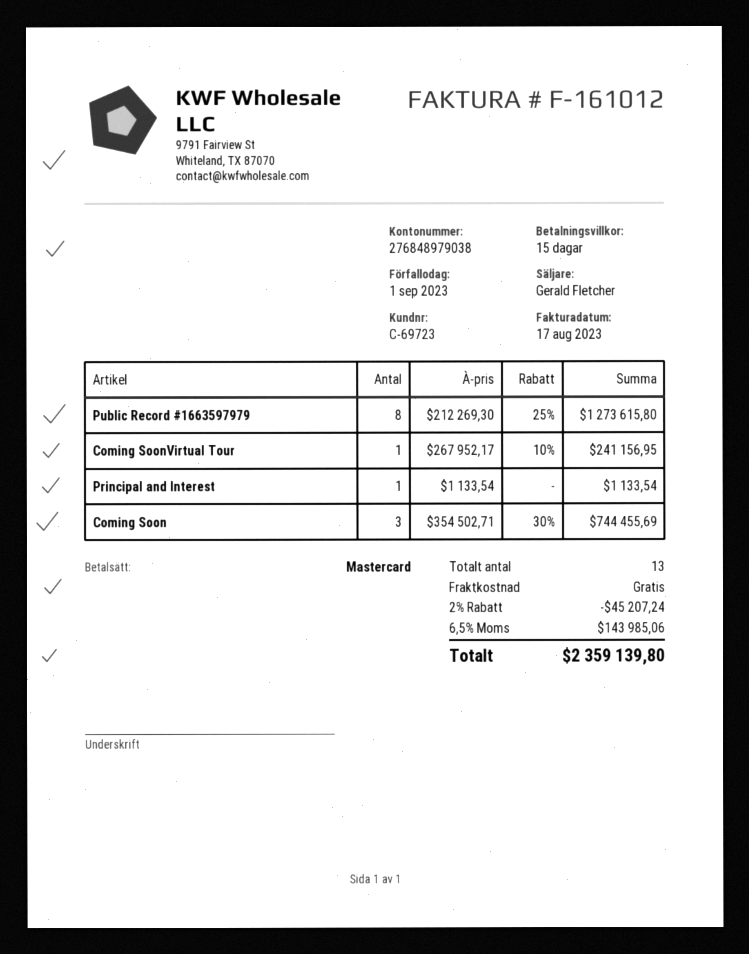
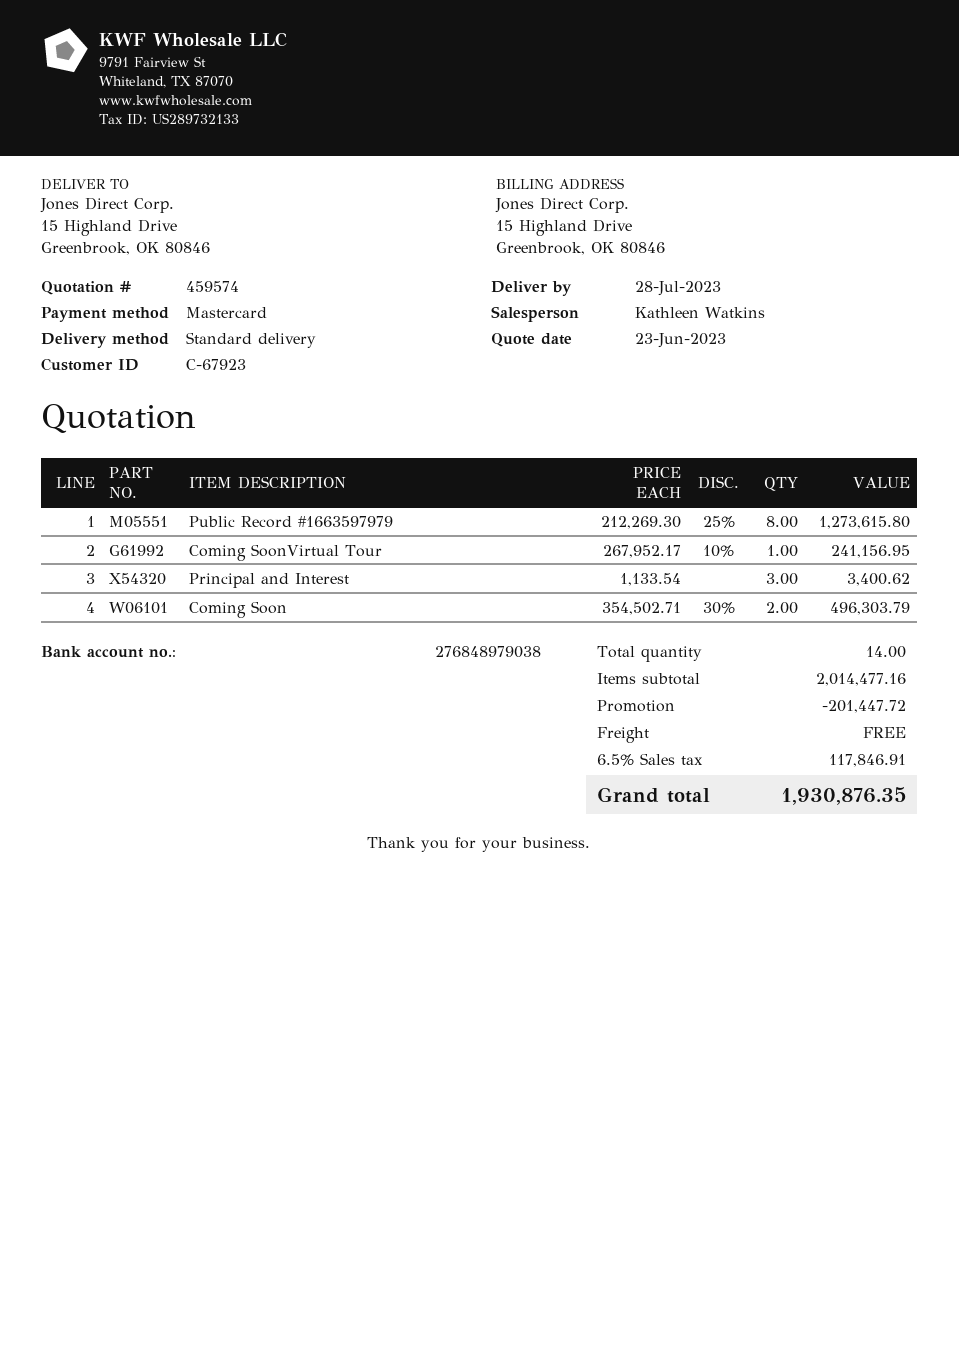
customer number: C-69723 -> C-67923
sales rep: Gerald Fletcher -> Kathleen Watkins
Principal and Interest: 1 x 1133.54 = 1133.54 -> 3 x 1133.54 = 3400.62
Coming Soon: 3 x 354502.71 - 30% = 744455.69 -> 2 x 354502.71 - 30% = 496303.79
total quantity: 13 -> 14
discount: 45207.24 -> 201447.72
tax: 6.5% = 143985.06 -> 6.5% = 117846.91
total: 2359139.80 -> 1930876.35

